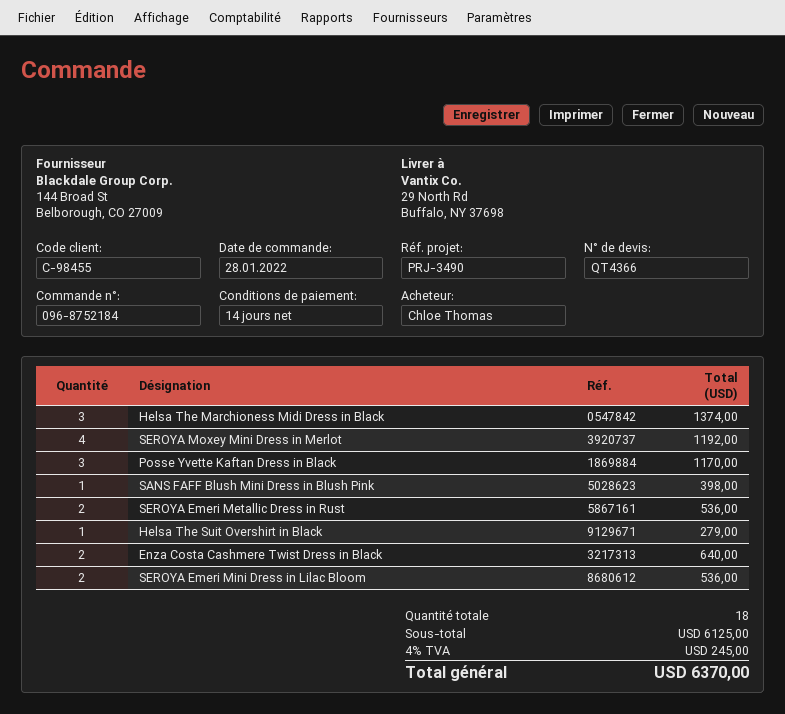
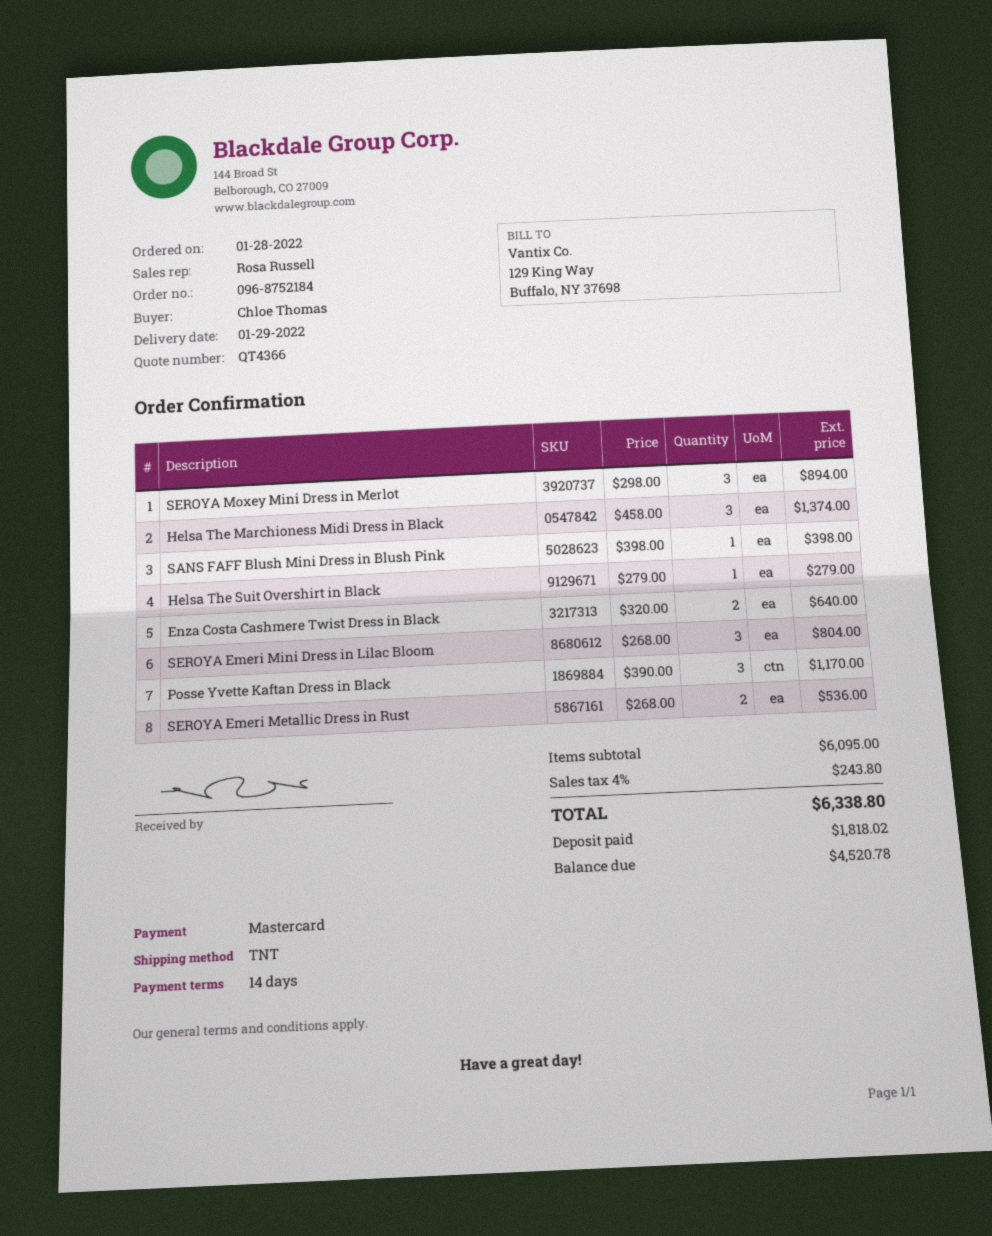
SEROYA Moxey Mini Dress in Merlot: 4 for 1192.00 -> 3 for 894.00
SEROYA Emeri Mini Dress in Lilac Bloom: 2 for 536.00 -> 3 for 804.00
subtotal: 6125.00 -> 6095.00
tax: 4% = 245.00 -> 4% = 243.80
total: 6370.00 -> 6338.80

